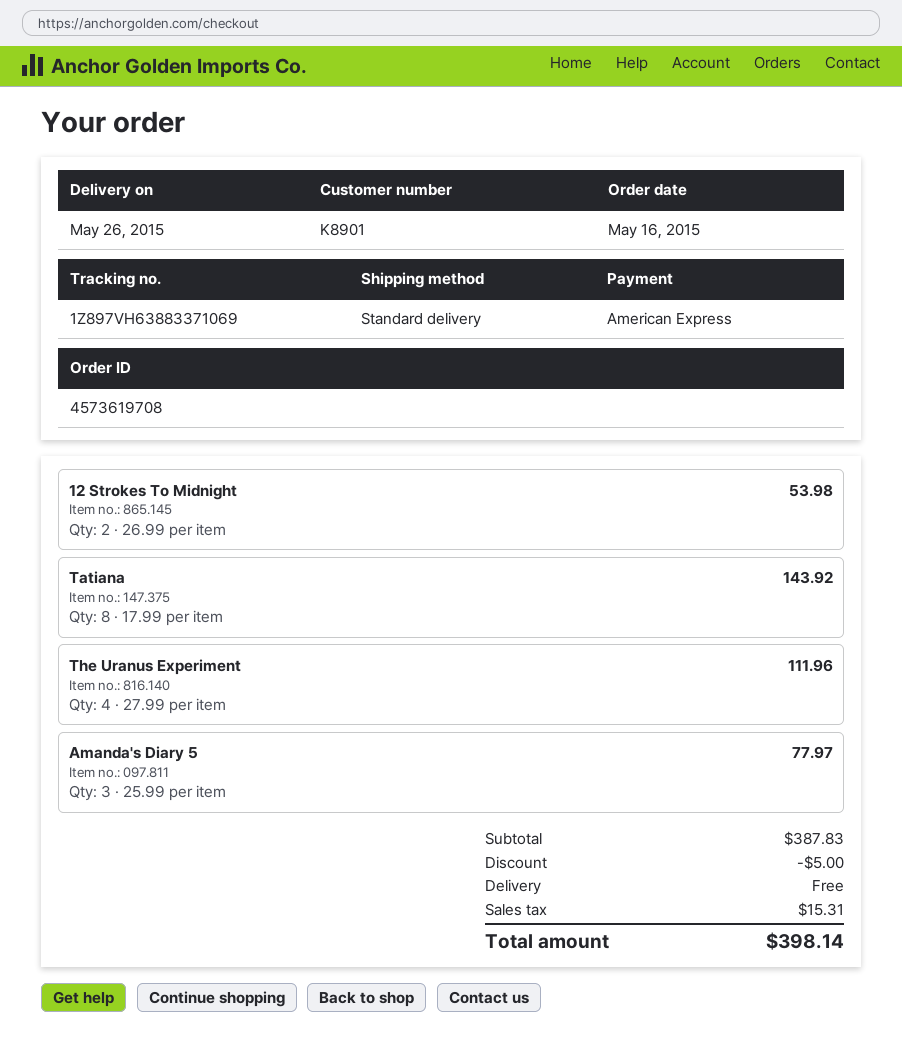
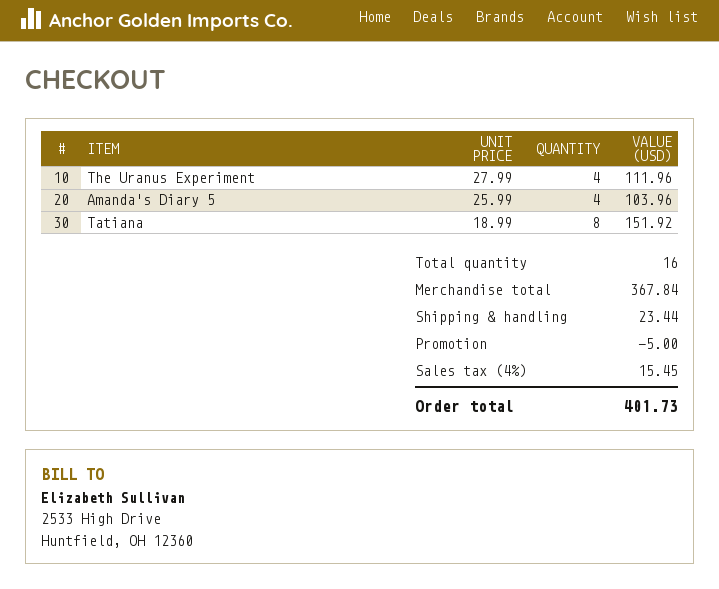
12 Strokes To Midnight: 2 x 26.99 = 53.98 -> none
Tatiana: 8 x 17.99 = 143.92 -> 8 x 18.99 = 151.92
Amanda's Diary 5: 3 x 25.99 = 77.97 -> 4 x 25.99 = 103.96
subtotal: 387.83 -> 367.84
shipping: 0.00 -> 23.44
tax: 15.31 -> 15.45
total: 398.14 -> 401.73

